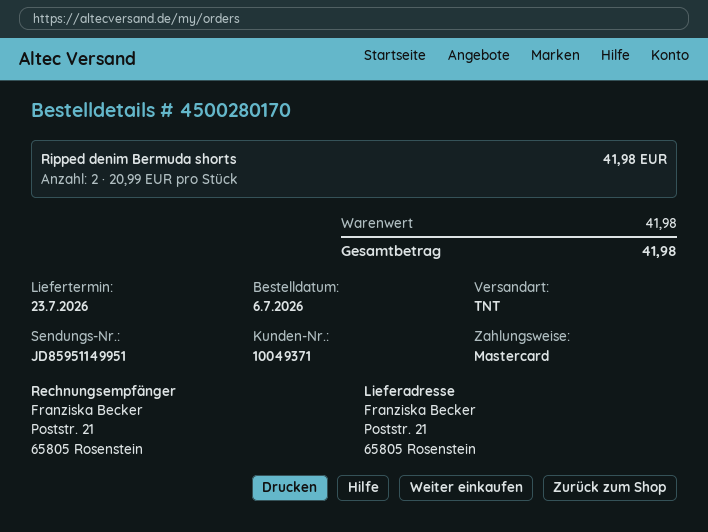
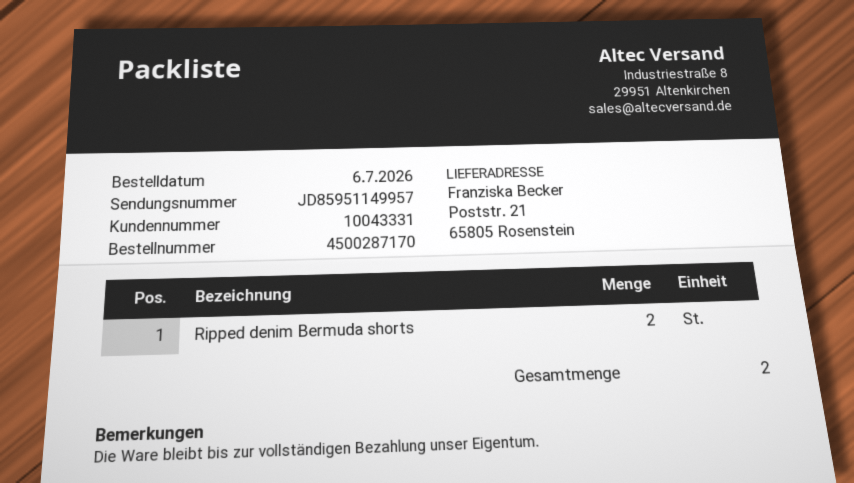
order number: 4500280170 -> 4500287170
customer number: 10049371 -> 10043331
tracking number: JD85951149951 -> JD85951149957

